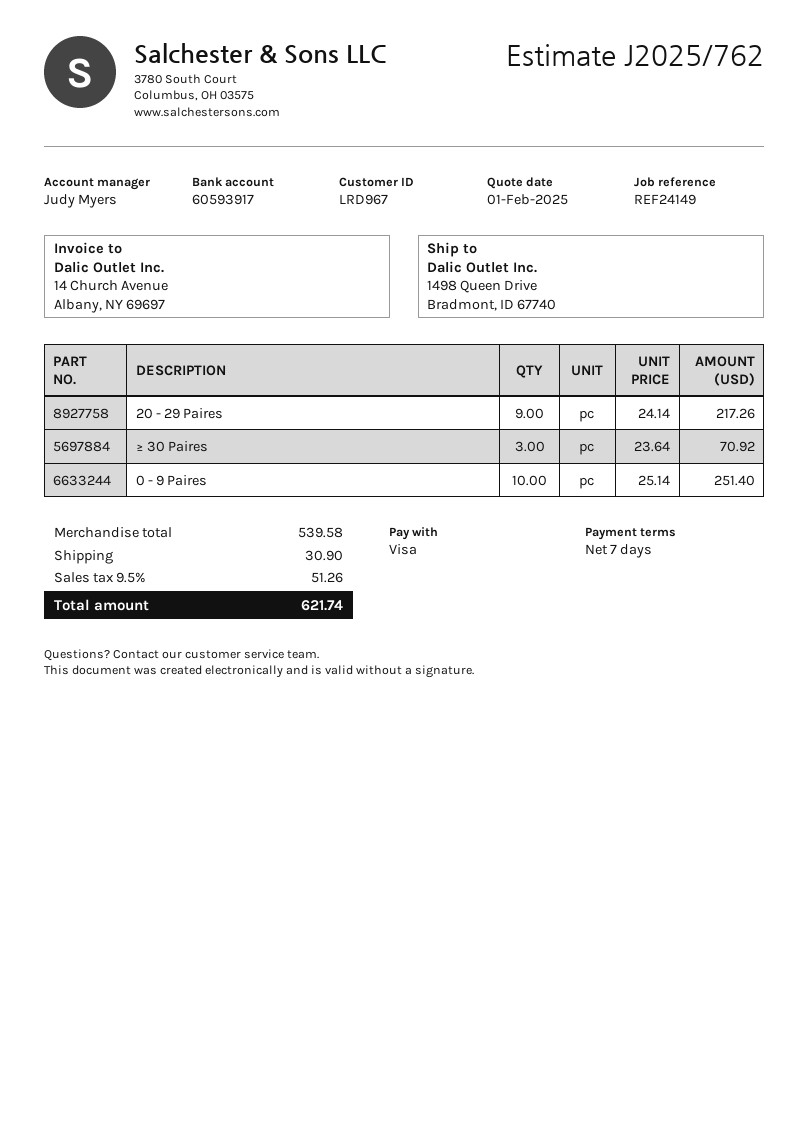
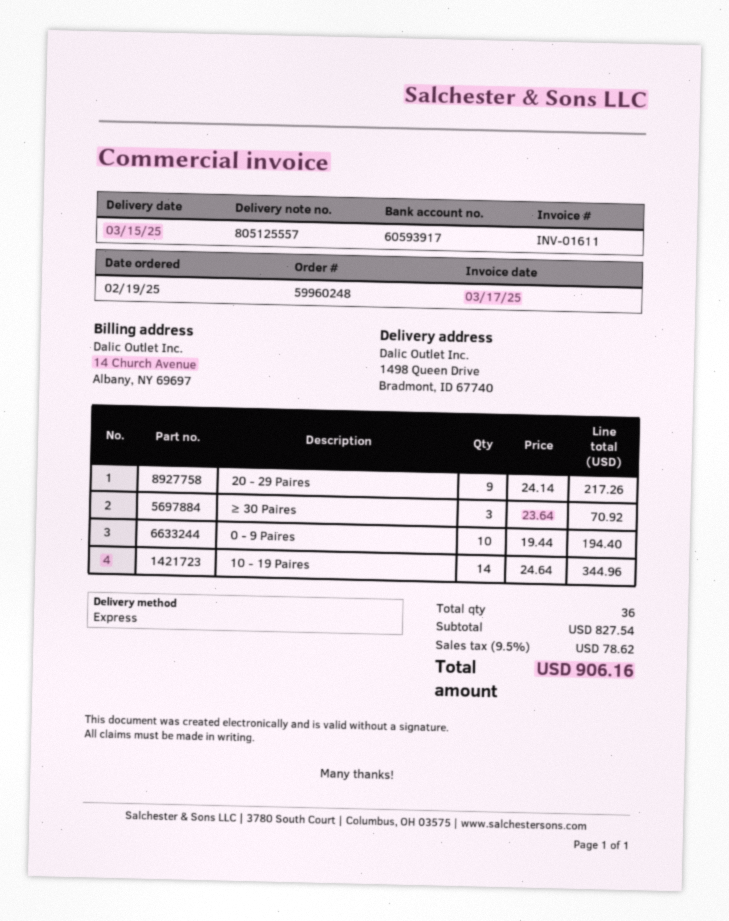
0 - 9 Paires: 10 x 25.14 = 251.40 -> 10 x 19.44 = 194.40
10 - 19 Paires: none -> 14 x 24.64 = 344.96
subtotal: 539.58 -> 827.54
shipping: 30.90 -> none
tax: 9.5% = 51.26 -> 9.5% = 78.62
total: 621.74 -> 906.16

